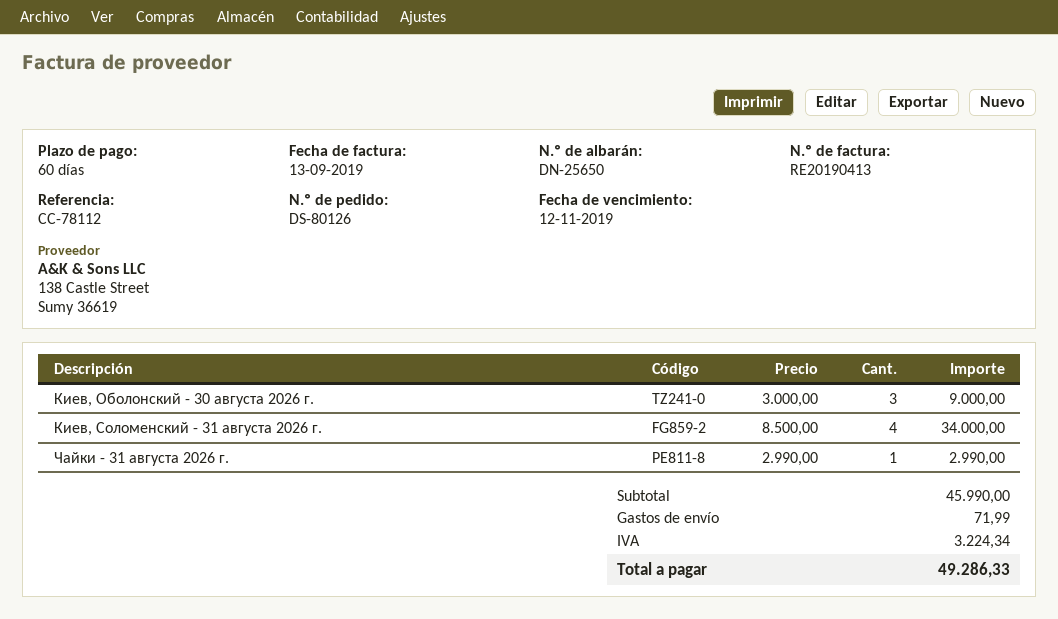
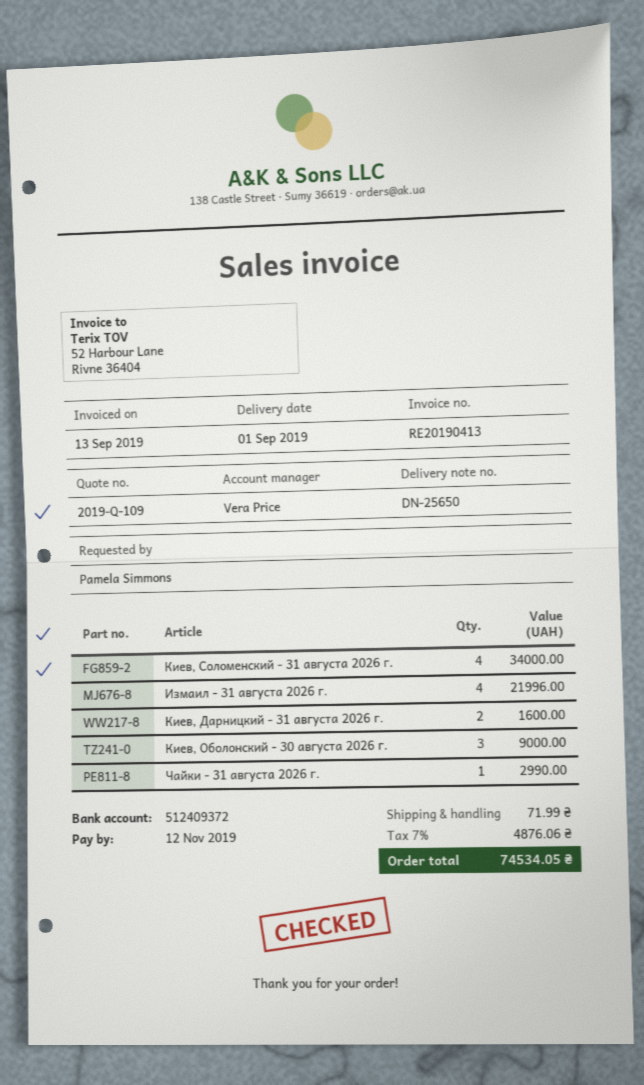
Измаил - 31 августа 2026 г.: none -> 4 for 21996.00
Киев, Дарницкий - 31 августа 2026 г.: none -> 2 for 1600.00
tax: 3224.34 -> 4876.06
total: 49286.33 -> 74534.05

